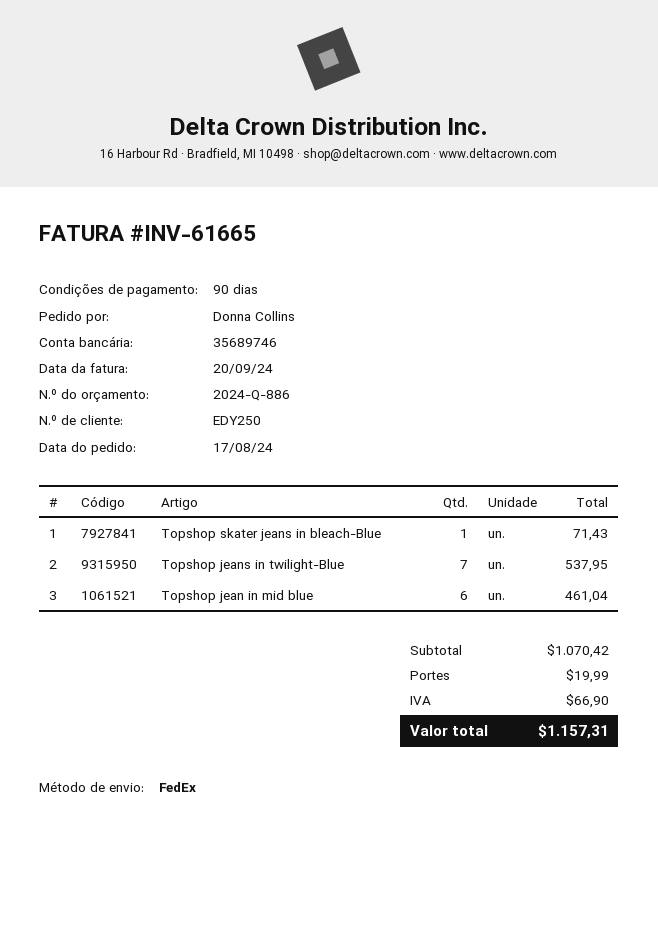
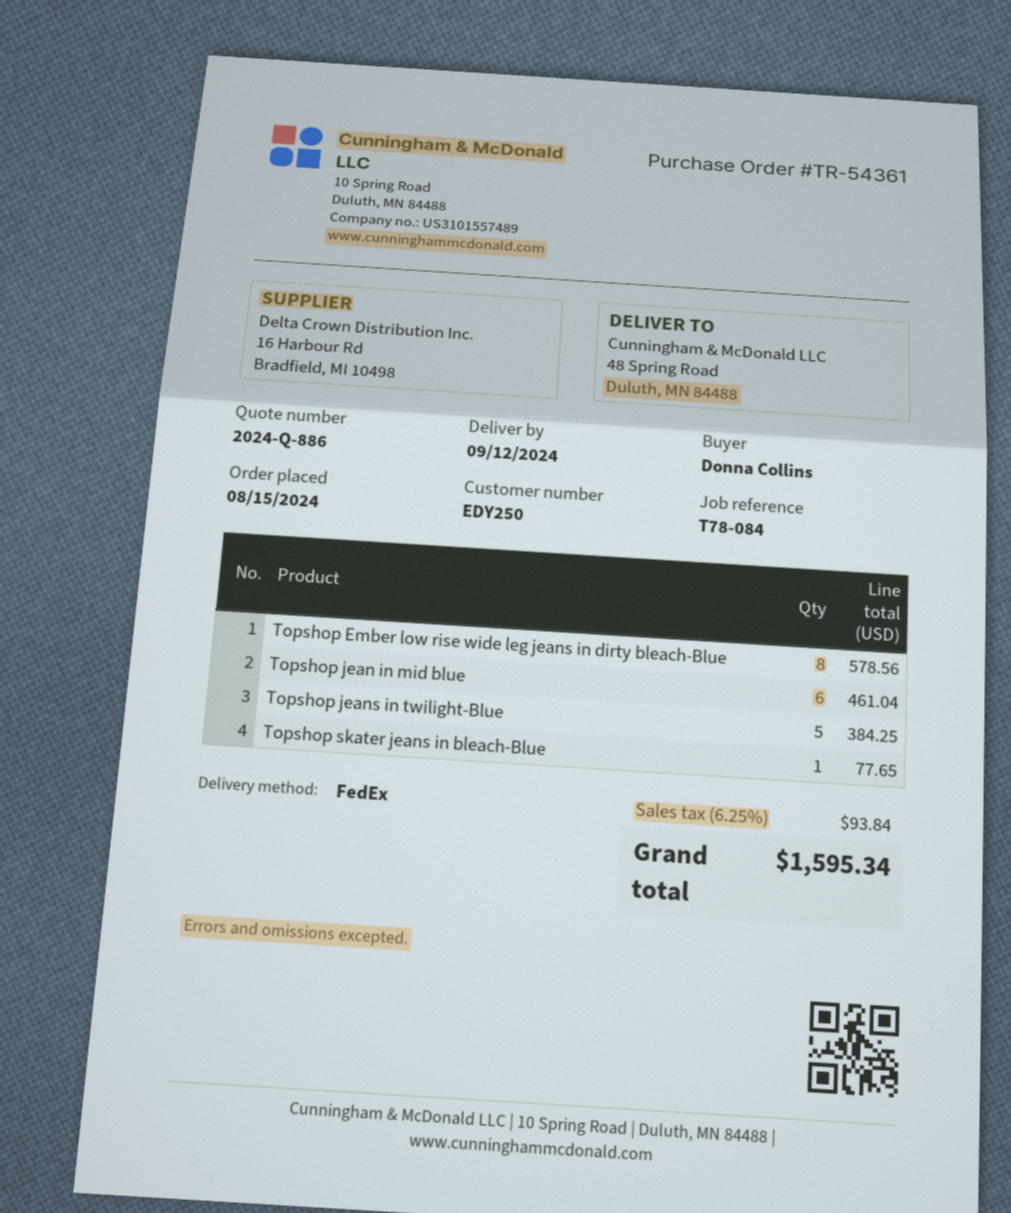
order date: 2024-08-17 -> 2024-08-15
Topshop skater jeans in bleach-Blue: 1 for 71.43 -> 1 for 77.65
Topshop jeans in twilight-Blue: 7 for 537.95 -> 5 for 384.25
Topshop Ember low rise wide leg jeans in dirty bleach-Blue: none -> 8 for 578.56
shipping: 19.99 -> none
tax: 66.90 -> 93.84
total: 1157.31 -> 1595.34

